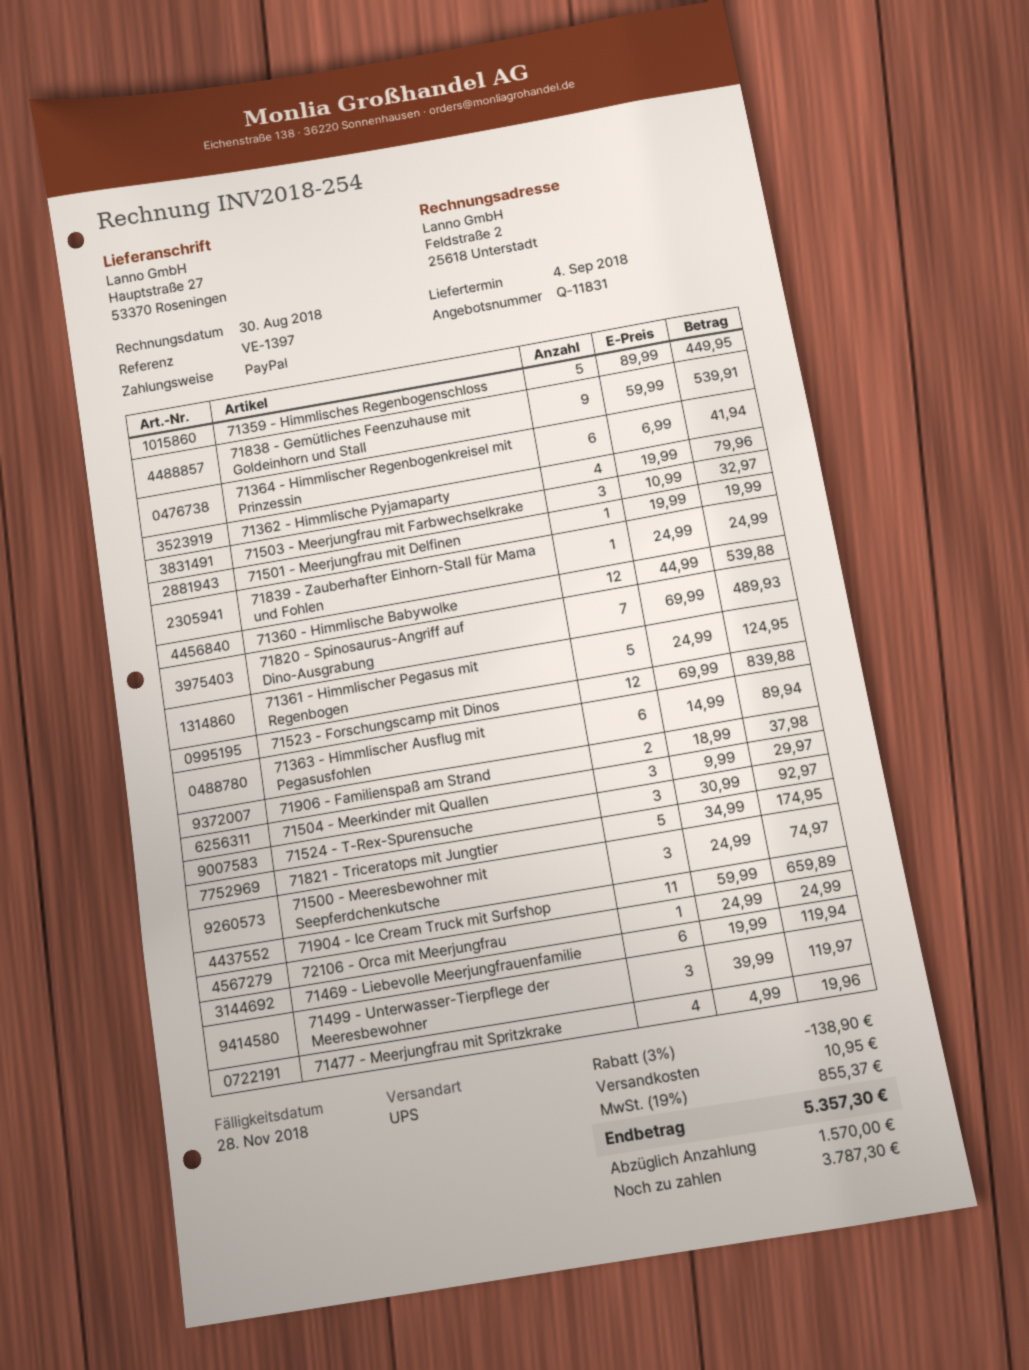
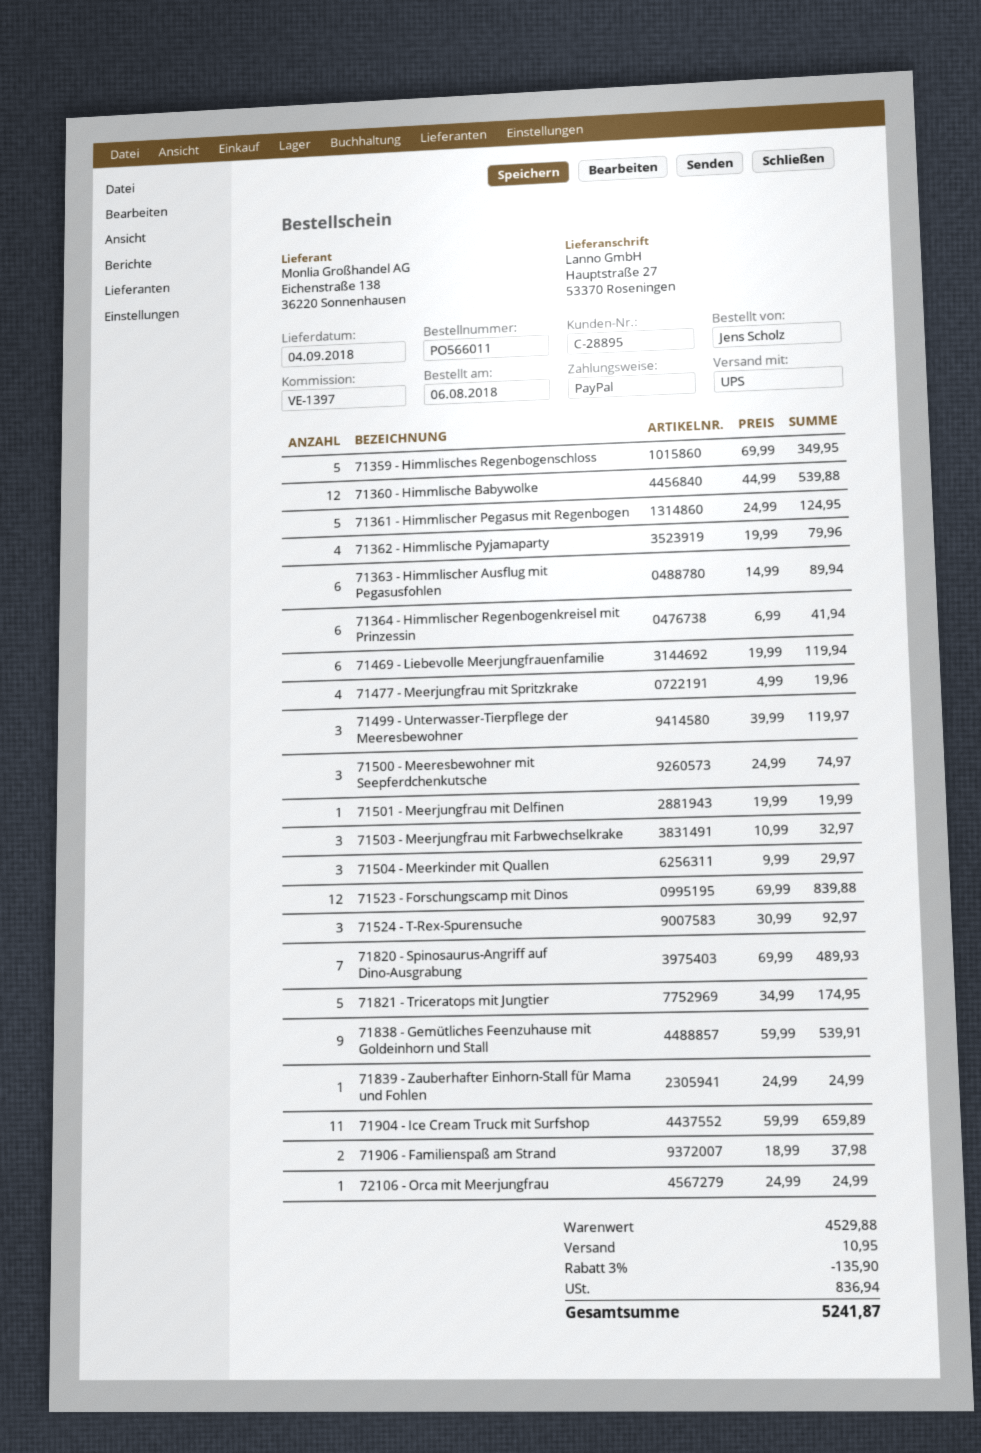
71359 - Himmlisches Regenbogenschloss: 5 x 89.99 = 449.95 -> 5 x 69.99 = 349.95
discount: 3% = 138.90 -> 3% = 135.90
tax: 855.37 -> 836.94
total: 5357.30 -> 5241.87

